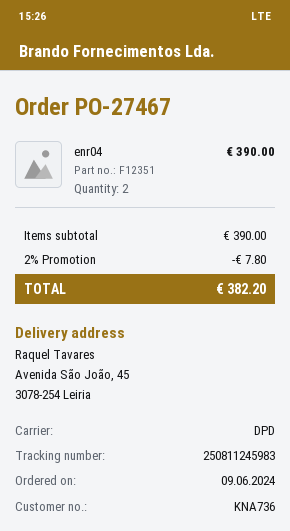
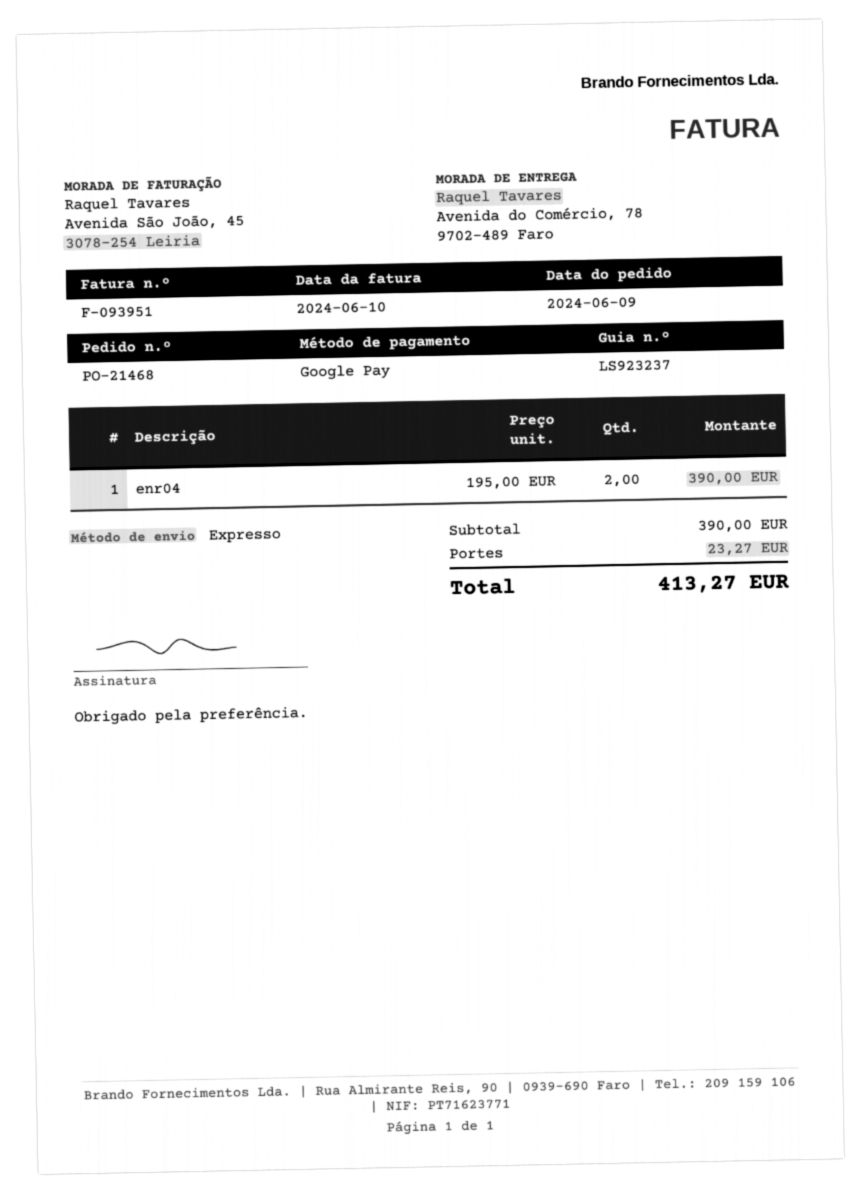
order number: PO-27467 -> PO-21468
shipping method: DPD -> express
ship to: Avenida São João, 45, 3078-254 Leiria -> Avenida do Comércio, 78, 9702-489 Faro
discount: 2% = 7.80 -> none
shipping: none -> 23.27
total: 382.20 -> 413.27

